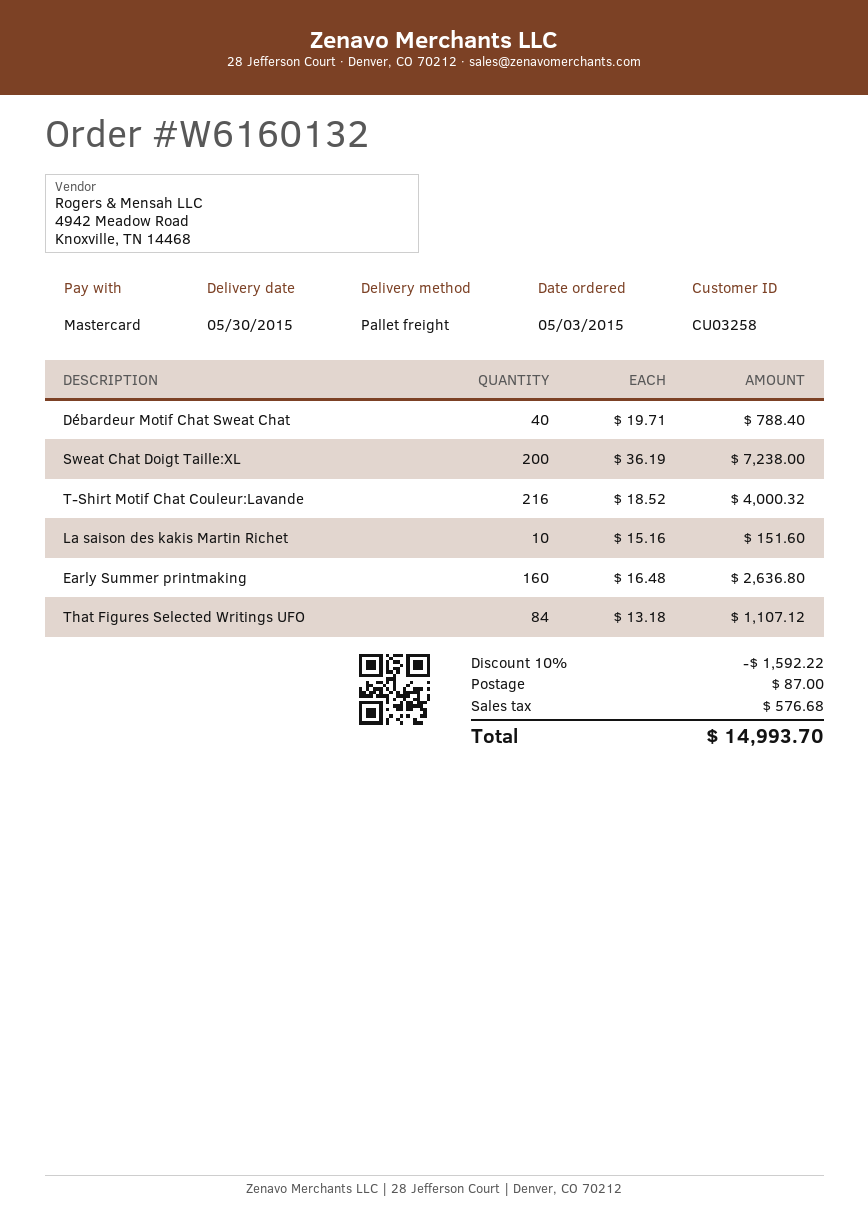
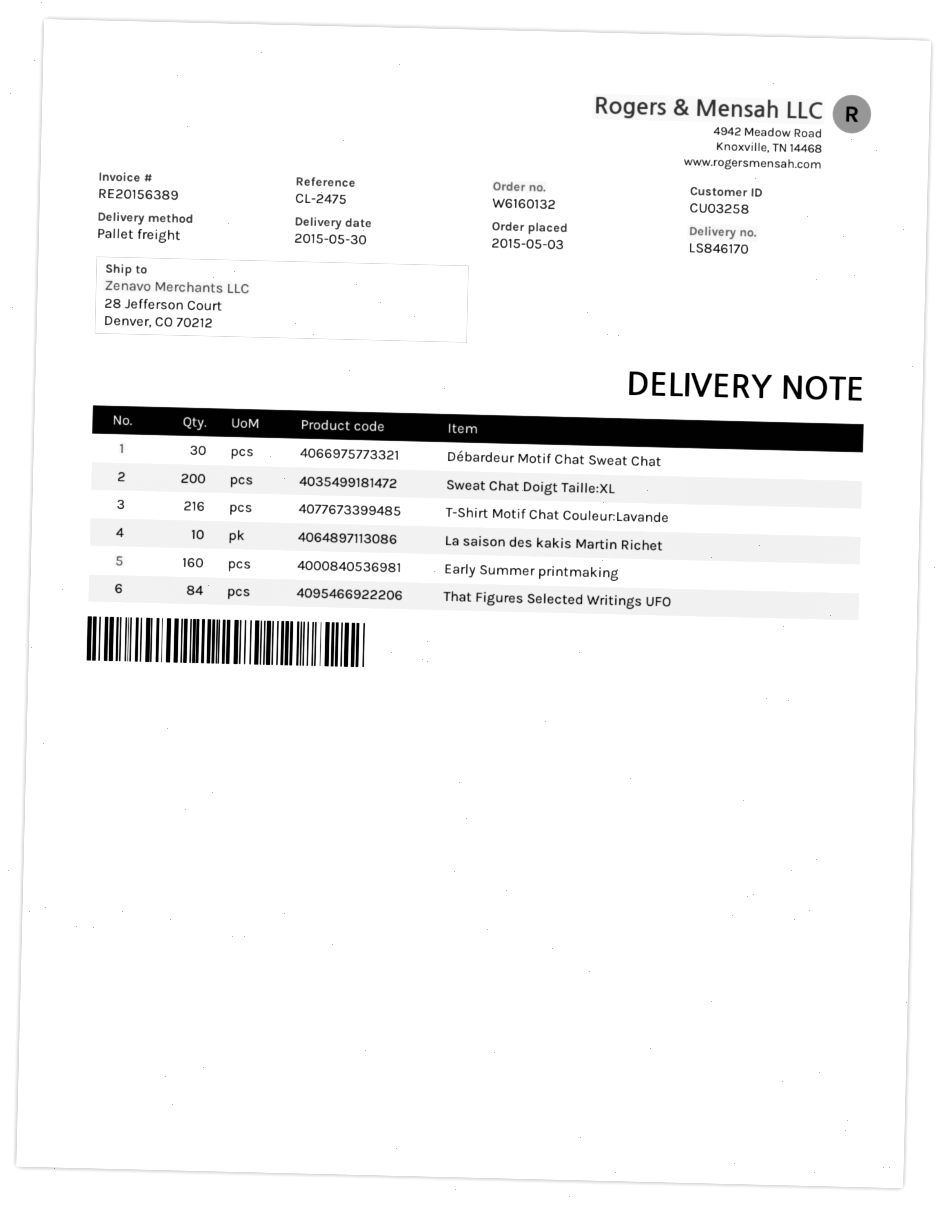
Débardeur Motif Chat Sweat Chat: 40 -> 30

